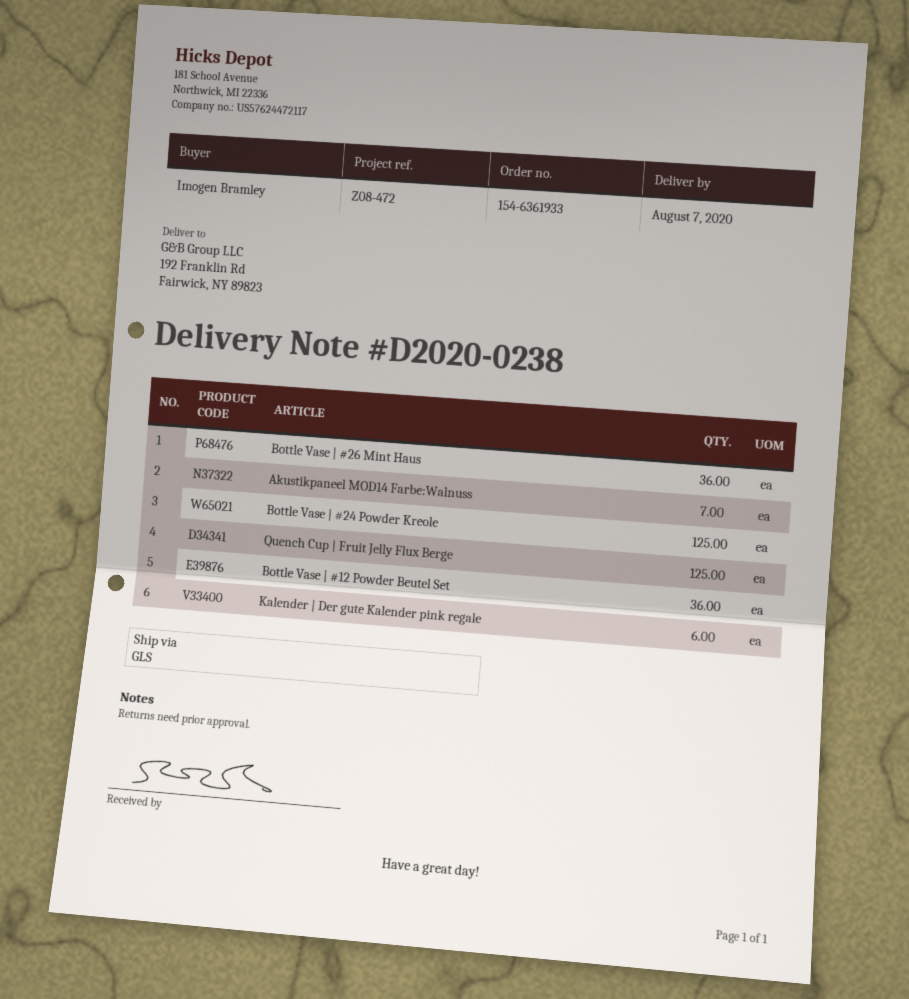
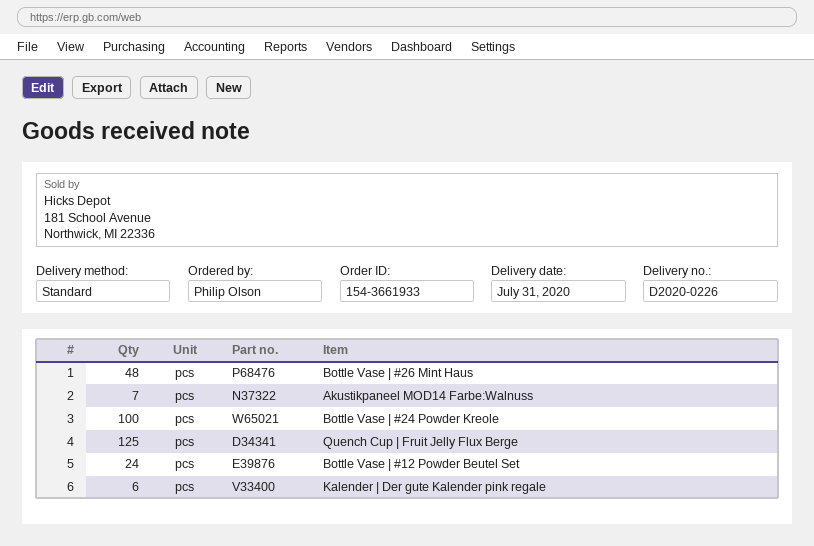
order number: 154-6361933 -> 154-3661933
delivery note number: D2020-0238 -> D2020-0226
delivery date: 2020-08-07 -> 2020-07-31
ordered by: Imogen Bramley -> Philip Olson
shipping method: GLS -> standard
Bottle Vase | #26 Mint Haus: 36 -> 48
Bottle Vase | #24 Powder Kreole: 125 -> 100
Bottle Vase | #12 Powder Beutel Set: 36 -> 24

